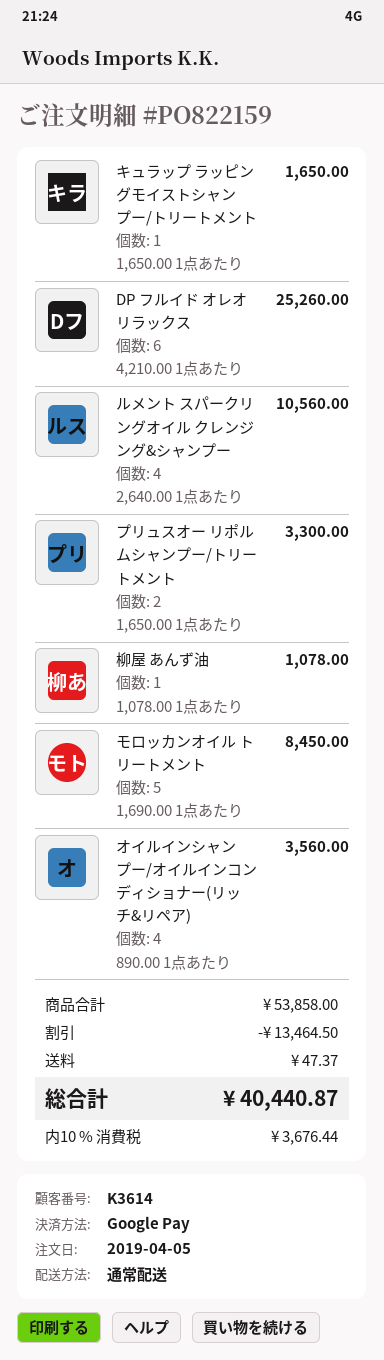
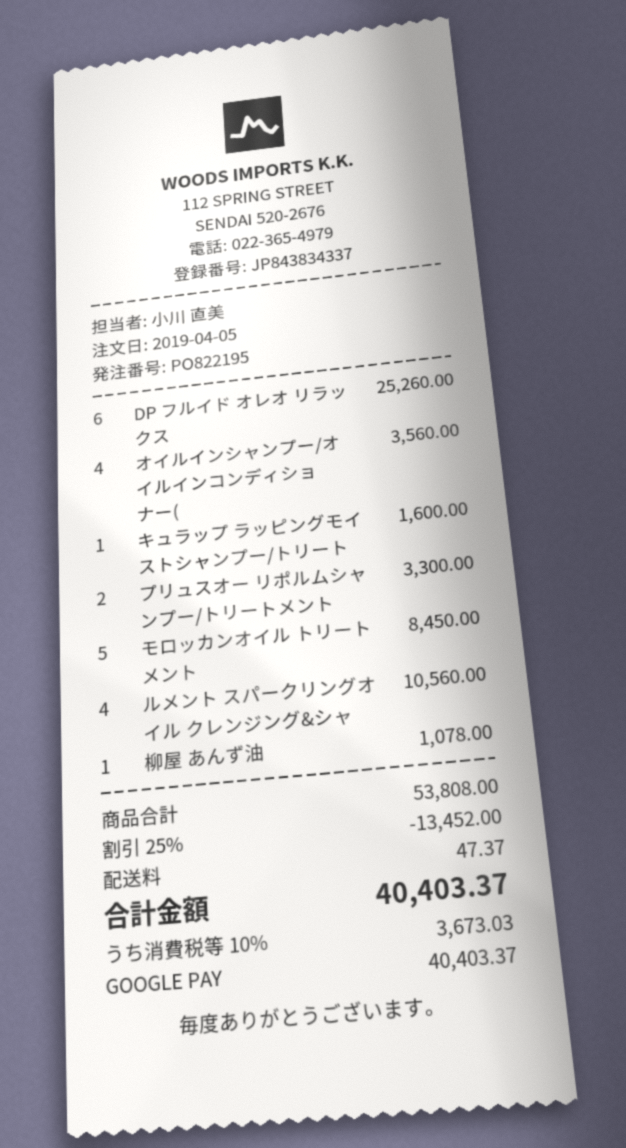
order number: PO822159 -> PO822195
キュラップ ラッピングモイストシャンプー/トリートメント: 1 for 1650.00 -> 1 for 1600.00
subtotal: 53858.00 -> 53808.00
discount: 13464.50 -> 13452.00
tax: 10% = 3676.44 -> 10% = 3673.03
total: 40440.87 -> 40403.37

